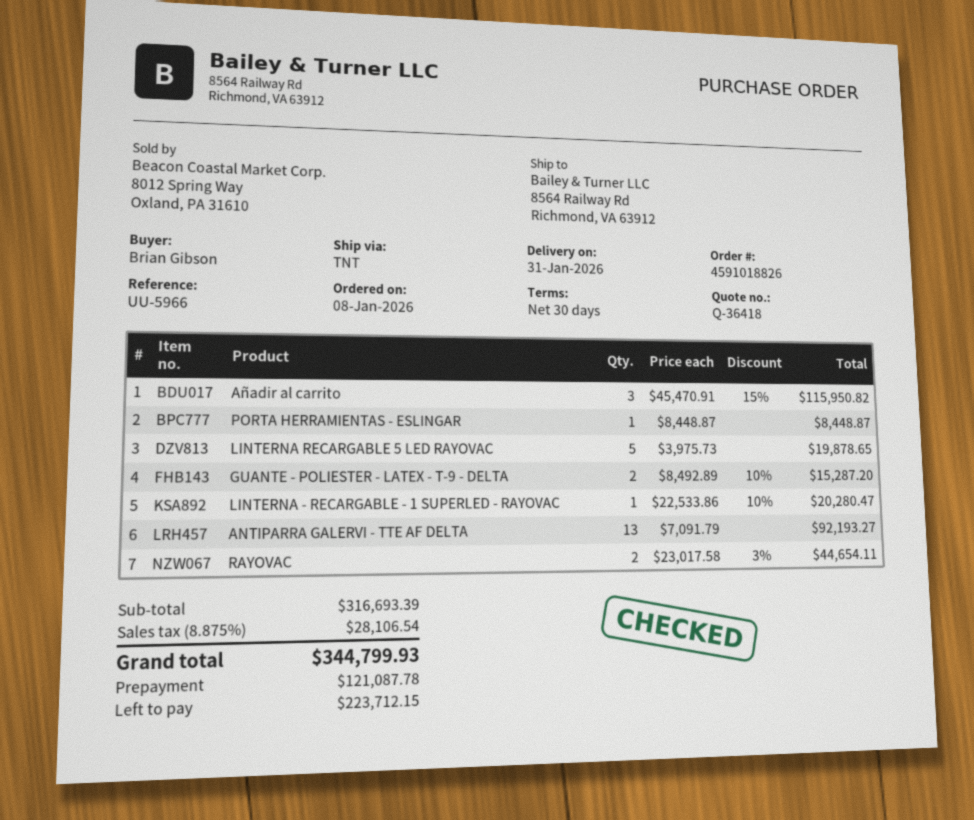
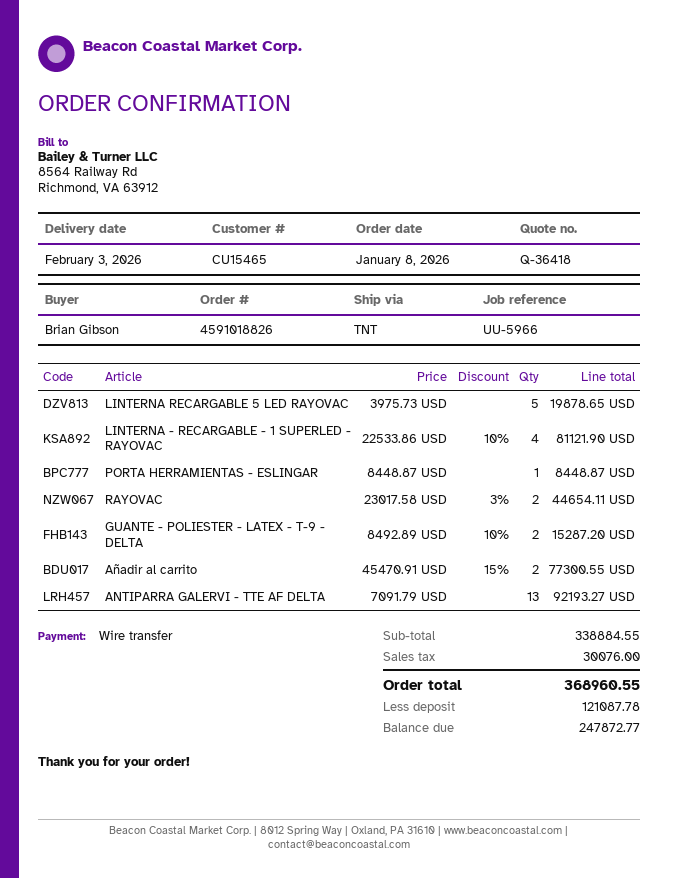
delivery date: 2026-01-31 -> 2026-02-03
Añadir al carrito: 3 x 45470.91 - 15% = 115950.82 -> 2 x 45470.91 - 15% = 77300.55
LINTERNA - RECARGABLE - 1 SUPERLED - RAYOVAC: 1 x 22533.86 - 10% = 20280.47 -> 4 x 22533.86 - 10% = 81121.90
subtotal: 316693.39 -> 338884.55
tax: 28106.54 -> 30076.00
total: 344799.93 -> 368960.55
balance: 223712.15 -> 247872.77

